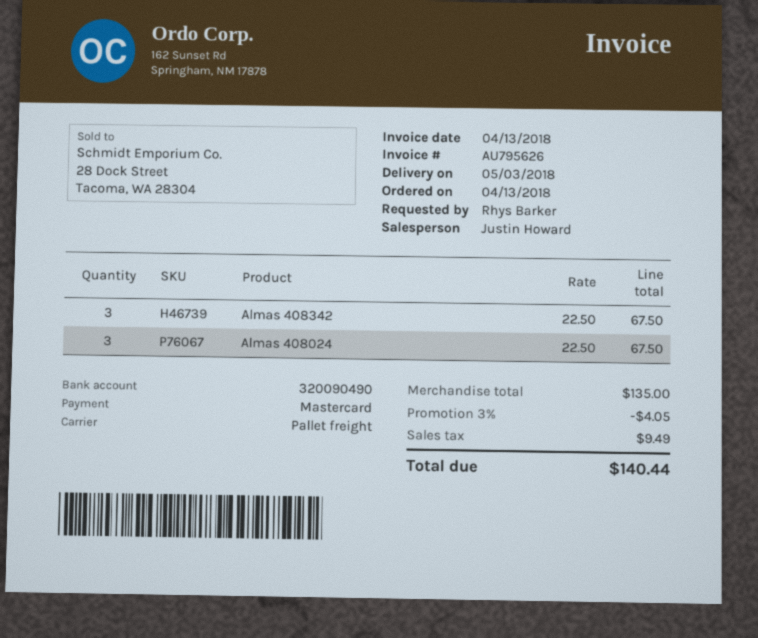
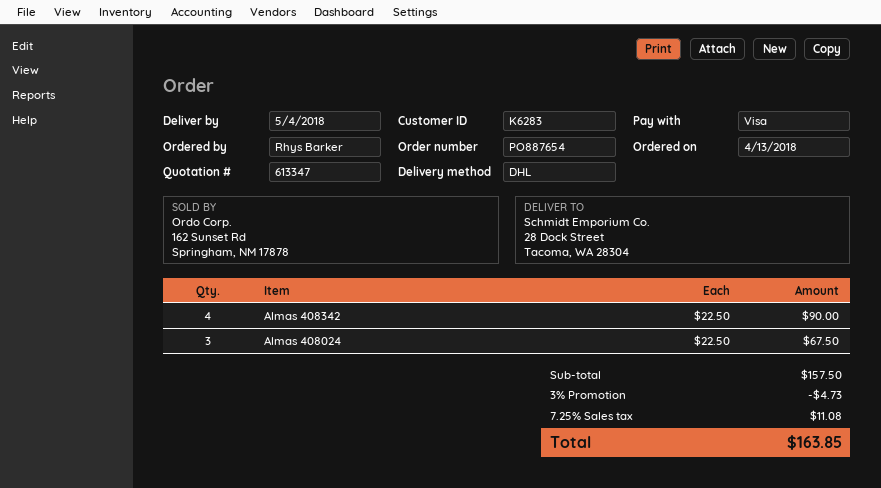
delivery date: 2018-05-03 -> 2018-05-04
payment method: Mastercard -> Visa
shipping method: pallet freight -> DHL
Almas 408342: 3 x 22.50 = 67.50 -> 4 x 22.50 = 90.00
subtotal: 135.00 -> 157.50
discount: 3% = 4.05 -> 3% = 4.73
tax: 9.49 -> 11.08
total: 140.44 -> 163.85

